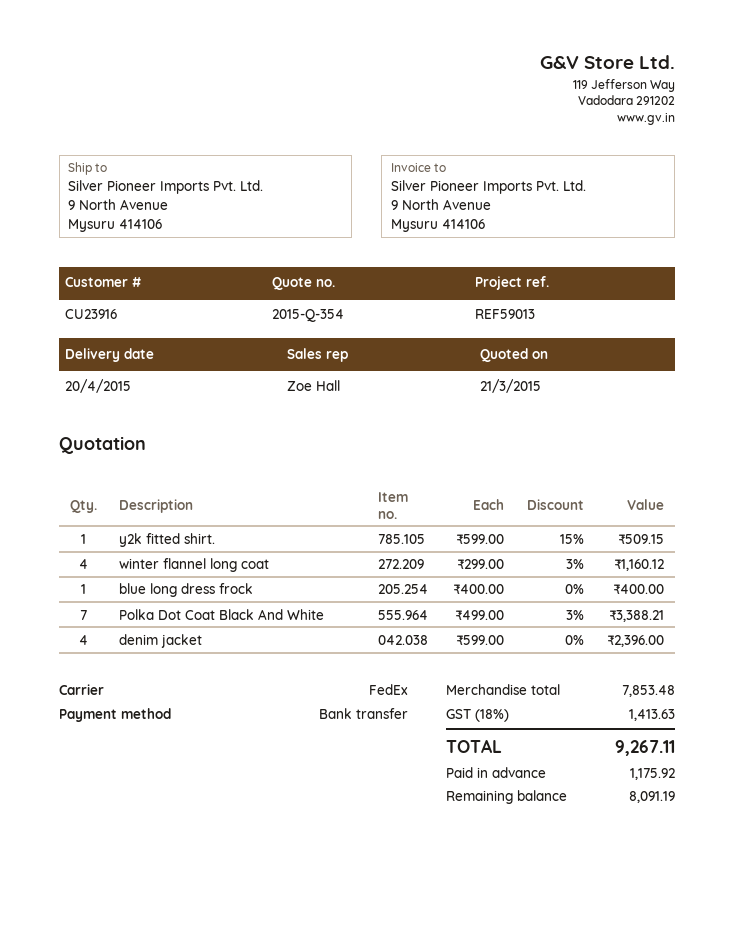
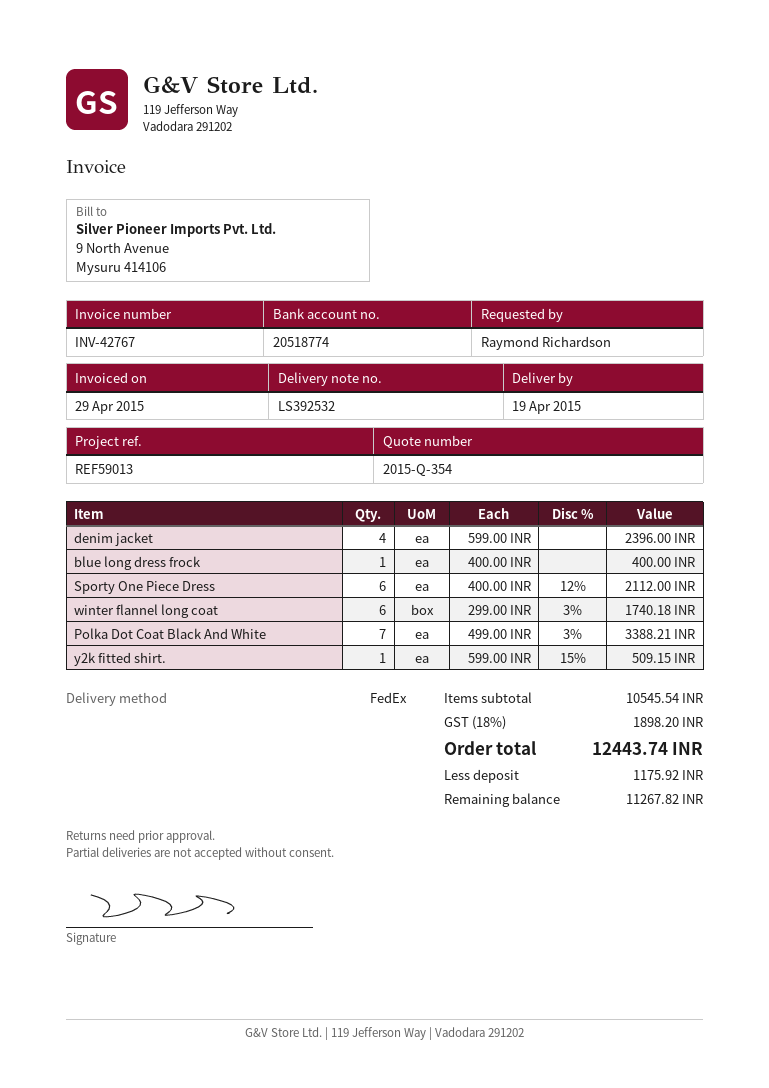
delivery date: 2015-04-20 -> 2015-04-19
winter flannel long coat: 4 x 299.00 - 3% = 1160.12 -> 6 x 299.00 - 3% = 1740.18
Sporty One Piece Dress: none -> 6 x 400.00 - 12% = 2112.00
subtotal: 7853.48 -> 10545.54
tax: 18% = 1413.63 -> 18% = 1898.20
total: 9267.11 -> 12443.74
balance: 8091.19 -> 11267.82

